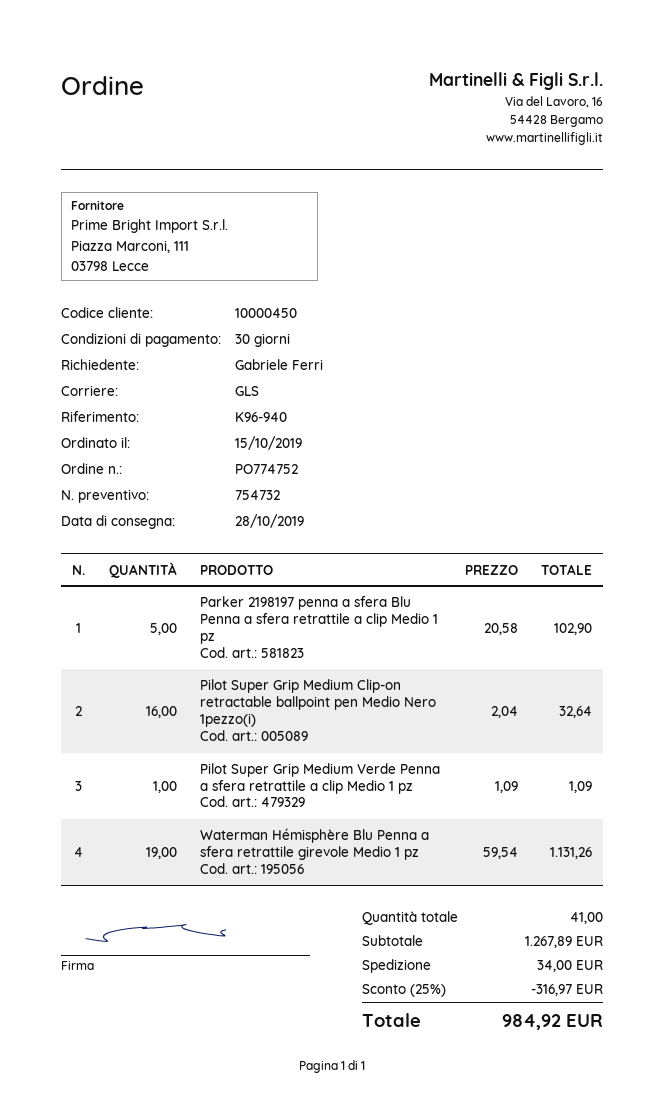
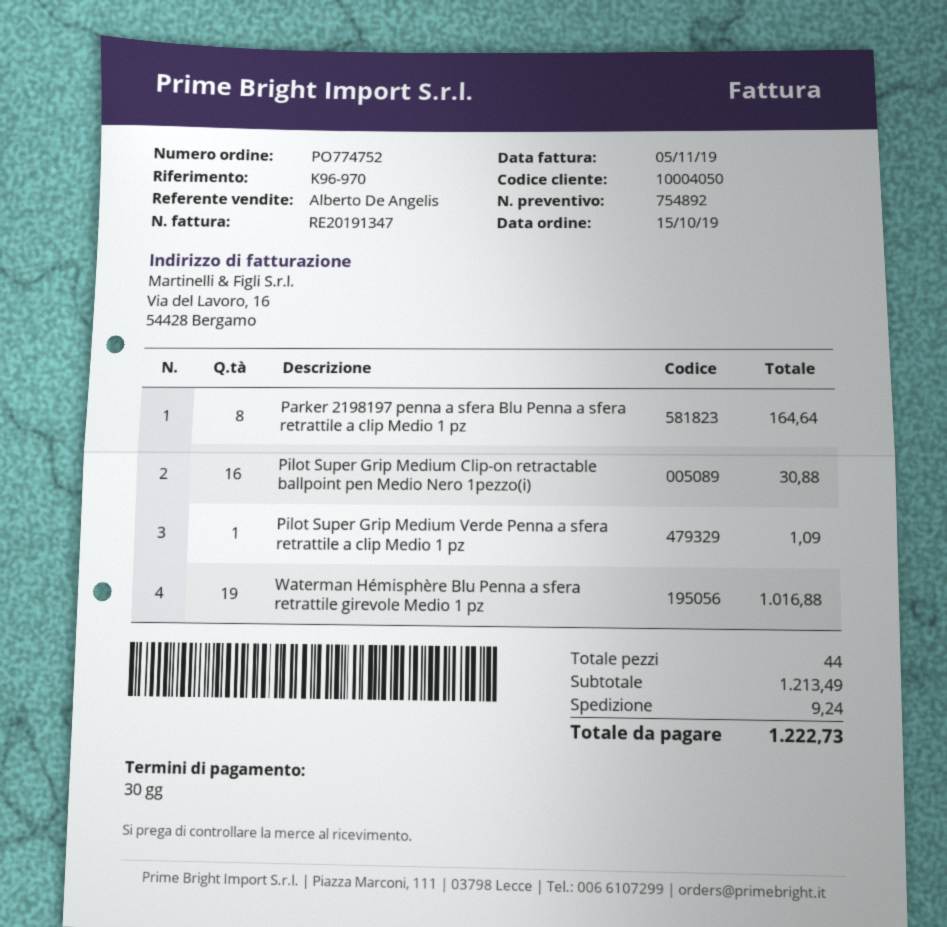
quote number: 754732 -> 754892
customer number: 10000450 -> 10004050
reference: K96-940 -> K96-970
Parker 2198197 penna a sfera Blu Penna a sfera retrattile a clip Medio 1 pz: 5 for 102.90 -> 8 for 164.64
Pilot Super Grip Medium Clip-on retractable ballpoint pen Medio Nero 1pezzo(i): 16 for 32.64 -> 16 for 30.88
Waterman Hémisphère Blu Penna a sfera retrattile girevole Medio 1 pz: 19 for 1131.26 -> 19 for 1016.88
total quantity: 41 -> 44
subtotal: 1267.89 -> 1213.49
discount: 25% = 316.97 -> none
shipping: 34.00 -> 9.24
total: 984.92 -> 1222.73

